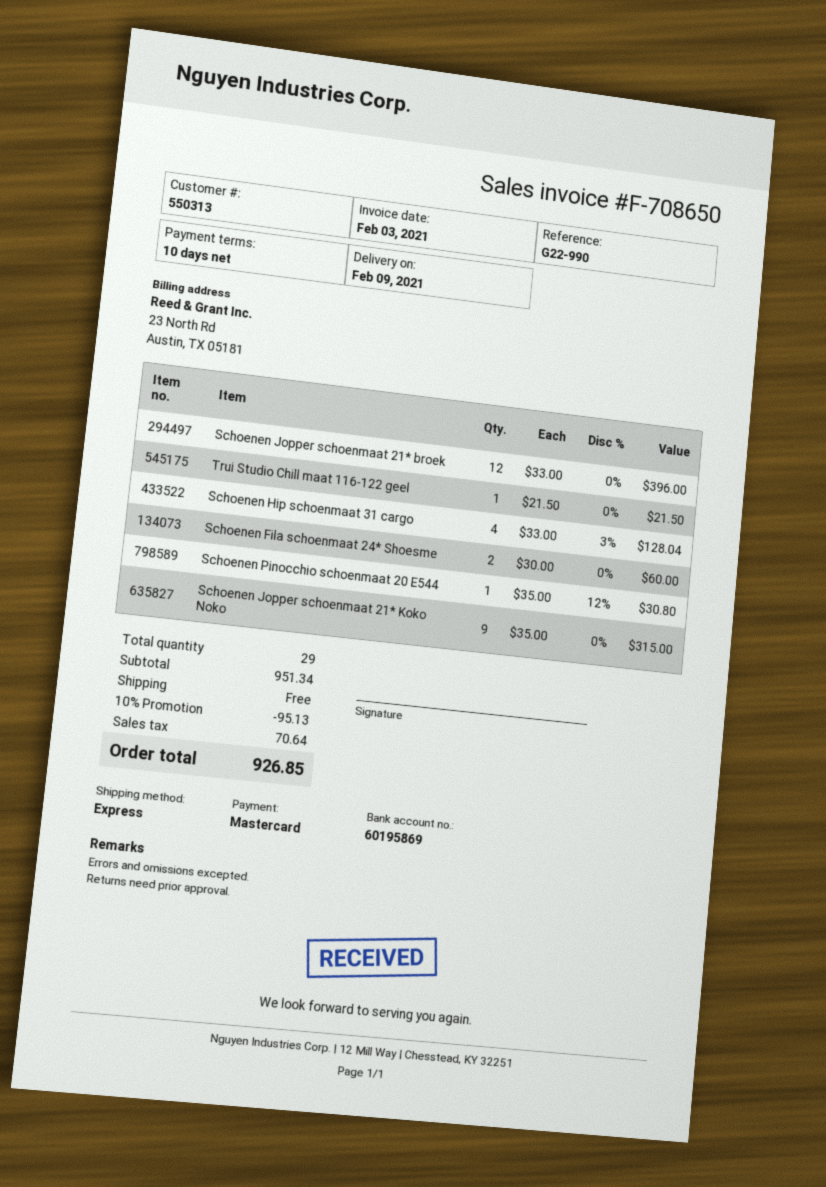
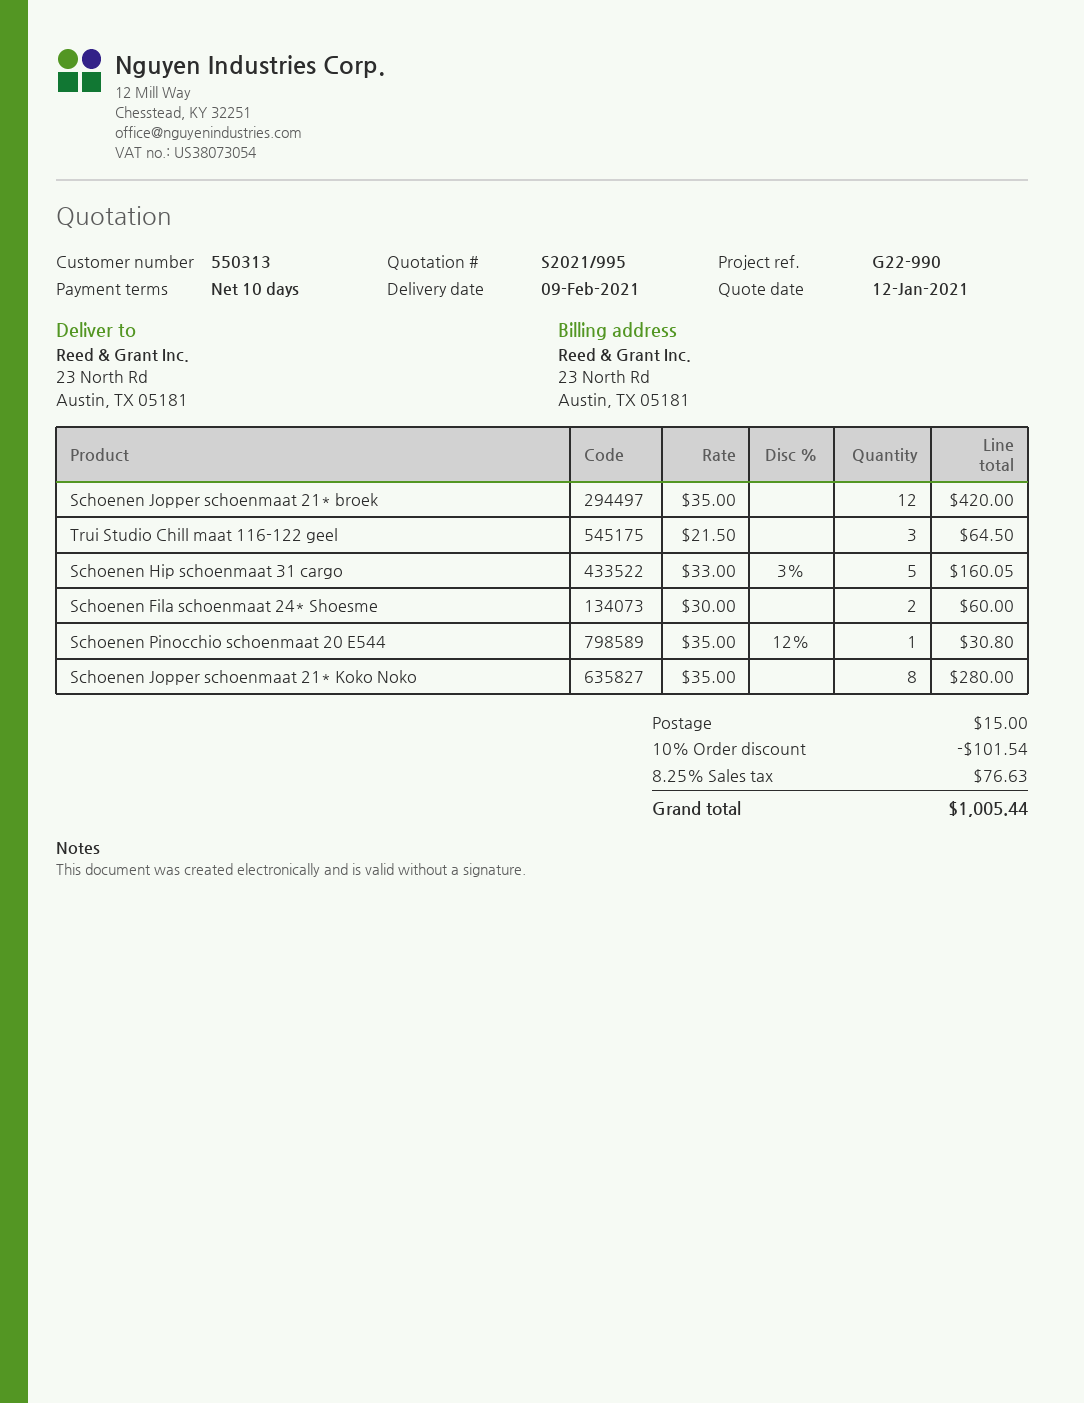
Schoenen Jopper schoenmaat 21* broek: 12 x 33.00 = 396.00 -> 12 x 35.00 = 420.00
Trui Studio Chill maat 116-122 geel: 1 x 21.50 = 21.50 -> 3 x 21.50 = 64.50
Schoenen Hip schoenmaat 31 cargo: 4 x 33.00 - 3% = 128.04 -> 5 x 33.00 - 3% = 160.05
Schoenen Jopper schoenmaat 21* Koko Noko: 9 x 35.00 = 315.00 -> 8 x 35.00 = 280.00
discount: 10% = 95.13 -> 10% = 101.54
shipping: 0.00 -> 15.00
tax: 70.64 -> 76.63
total: 926.85 -> 1005.44

